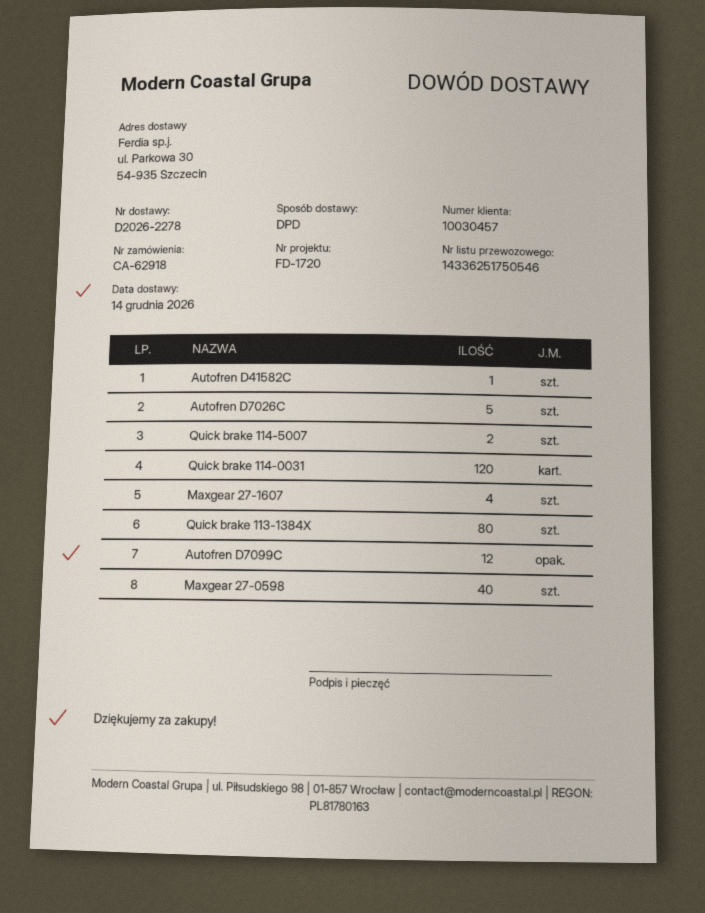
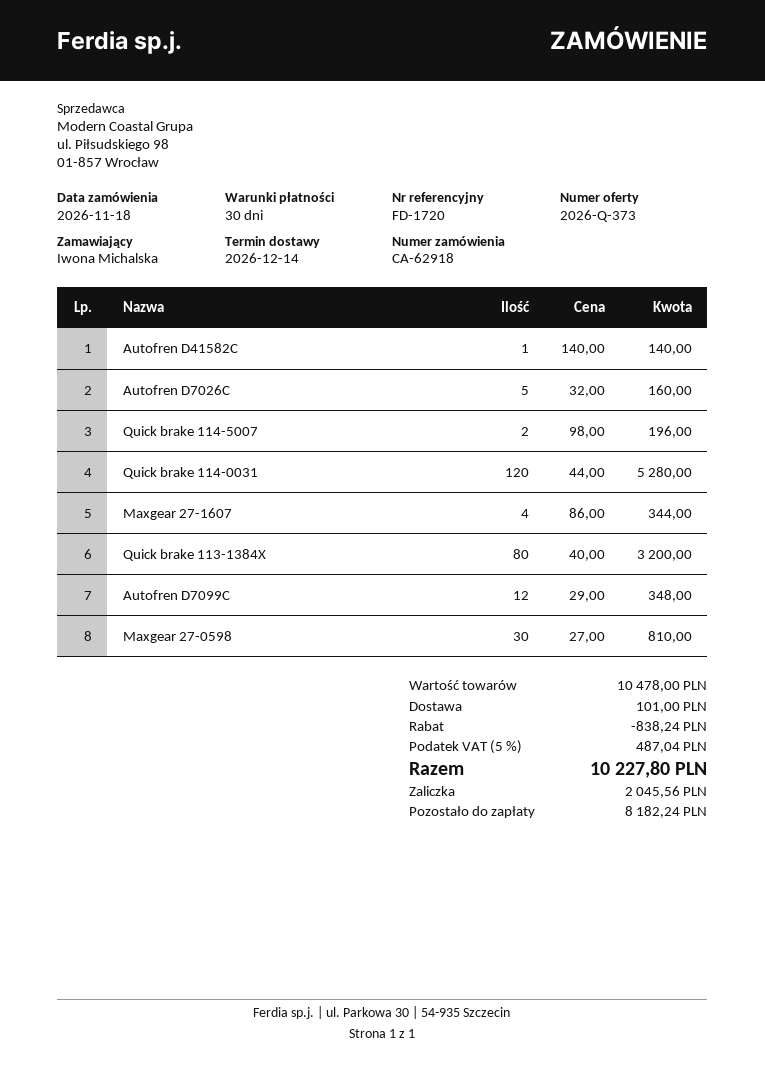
Maxgear 27-0598: 40 -> 30

